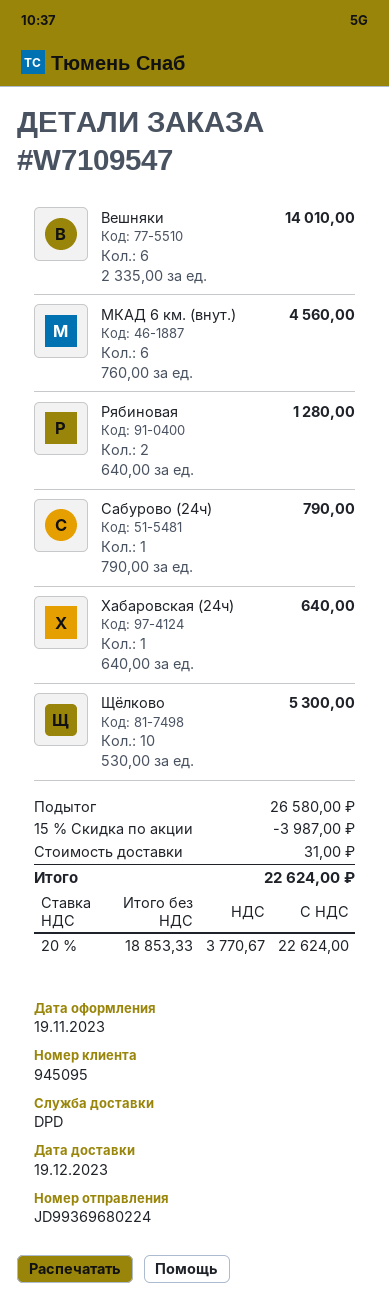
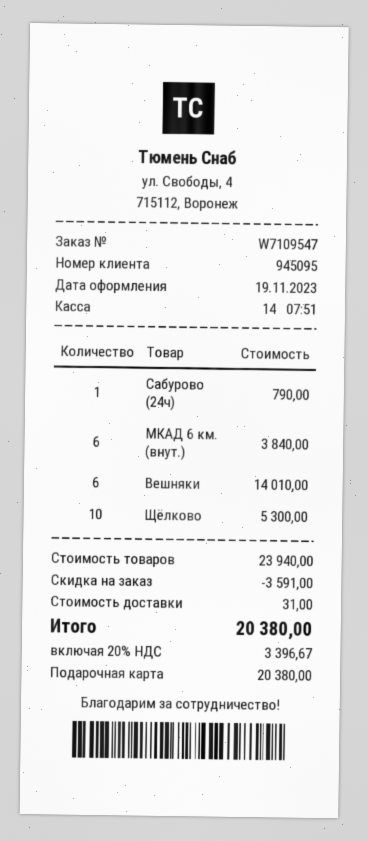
МКАД 6 км. (внут.): 6 for 4560.00 -> 6 for 3840.00
Рябиновая: 2 for 1280.00 -> none
Хабаровская (24ч): 1 for 640.00 -> none
subtotal: 26580.00 -> 23940.00
discount: 3987.00 -> 3591.00
tax: 20% = 3770.67 -> 20% = 3396.67
total: 22624.00 -> 20380.00

